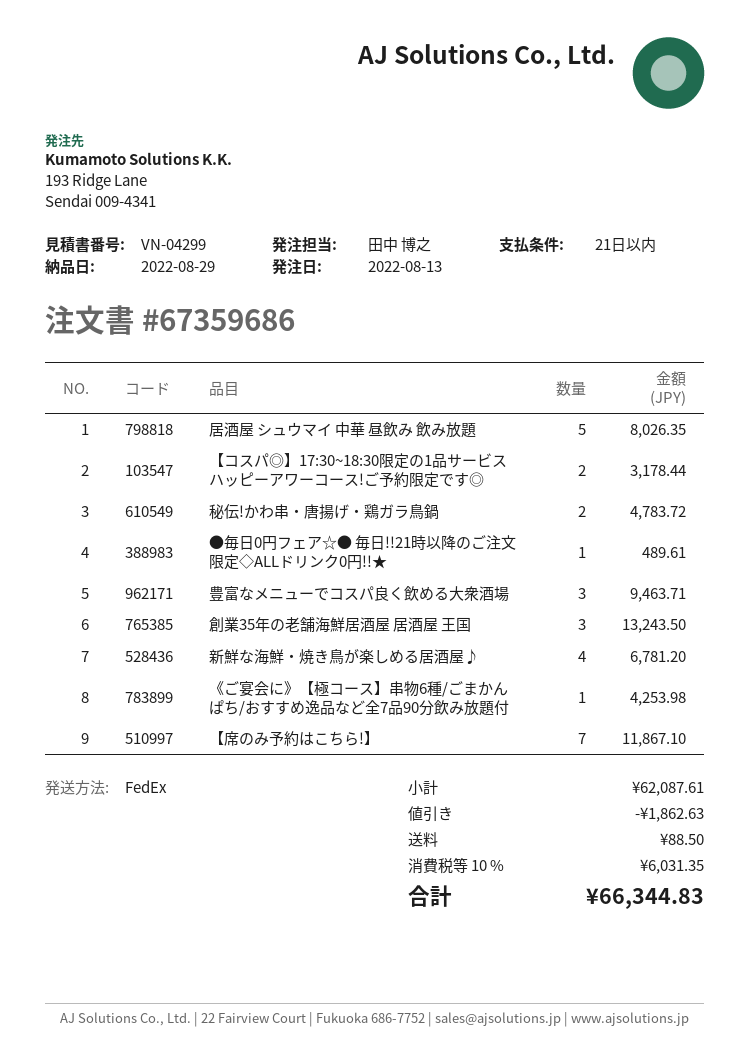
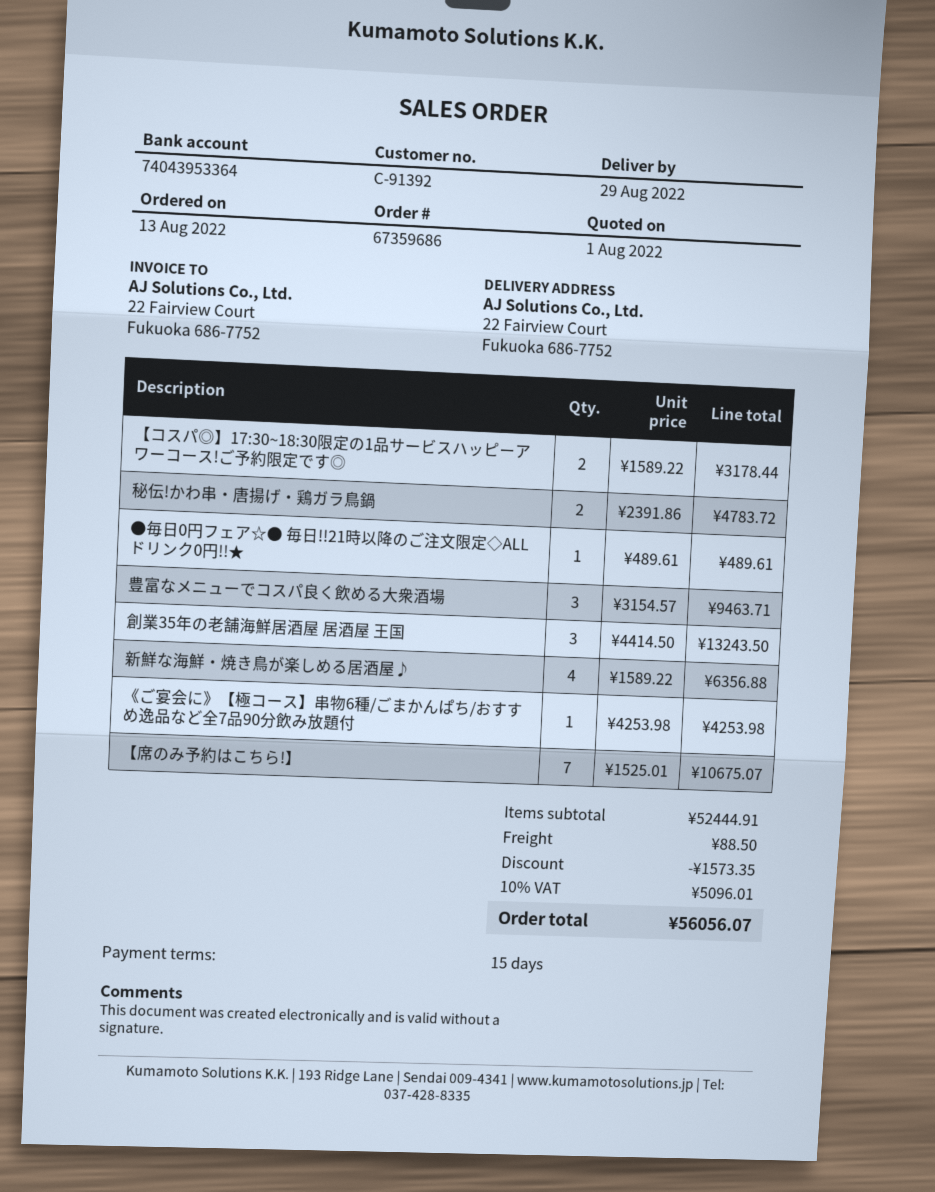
payment terms: 21 days -> 15 days
居酒屋 シュウマイ 中華 昼飲み 飲み放題: 5 for 8026.35 -> none
新鮮な海鮮・焼き鳥が楽しめる居酒屋♪: 4 for 6781.20 -> 4 for 6356.88
【席のみ予約はこちら!】: 7 for 11867.10 -> 7 for 10675.07
subtotal: 62087.61 -> 52444.91
discount: 1862.63 -> 1573.35
tax: 10% = 6031.35 -> 10% = 5096.01
total: 66344.83 -> 56056.07

